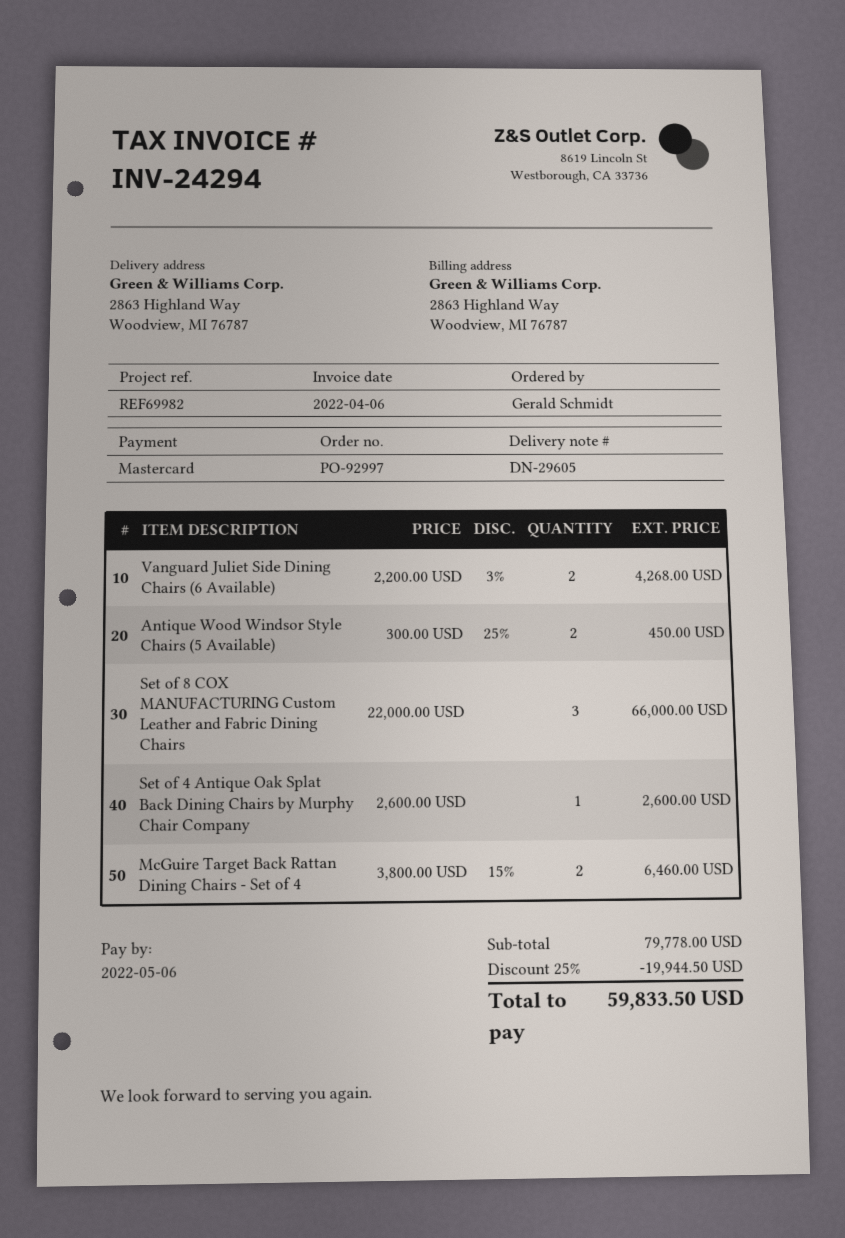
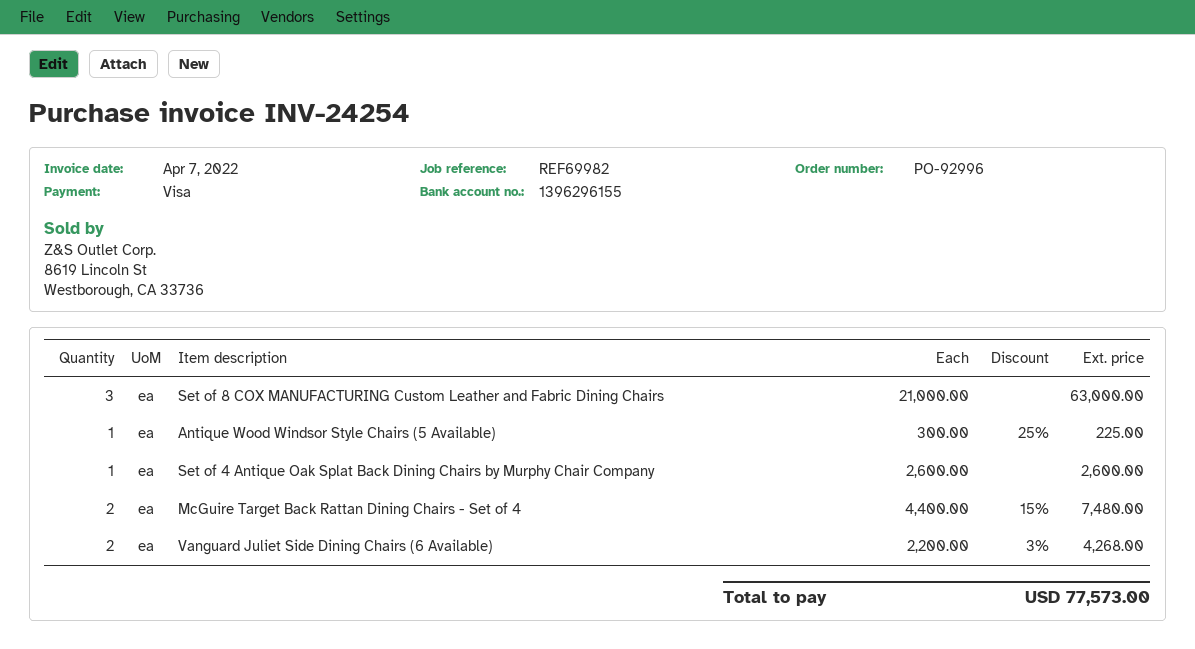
order number: PO-92997 -> PO-92996
invoice number: INV-24294 -> INV-24254
invoice date: 2022-04-06 -> 2022-04-07
payment method: Mastercard -> Visa
Antique Wood Windsor Style Chairs (5 Available): 2 x 300.00 - 25% = 450.00 -> 1 x 300.00 - 25% = 225.00
Set of 8 COX MANUFACTURING Custom Leather and Fabric Dining Chairs: 3 x 22000.00 = 66000.00 -> 3 x 21000.00 = 63000.00
McGuire Target Back Rattan Dining Chairs - Set of 4: 2 x 3800.00 - 15% = 6460.00 -> 2 x 4400.00 - 15% = 7480.00
discount: 25% = 19944.50 -> none
total: 59833.50 -> 77573.00

